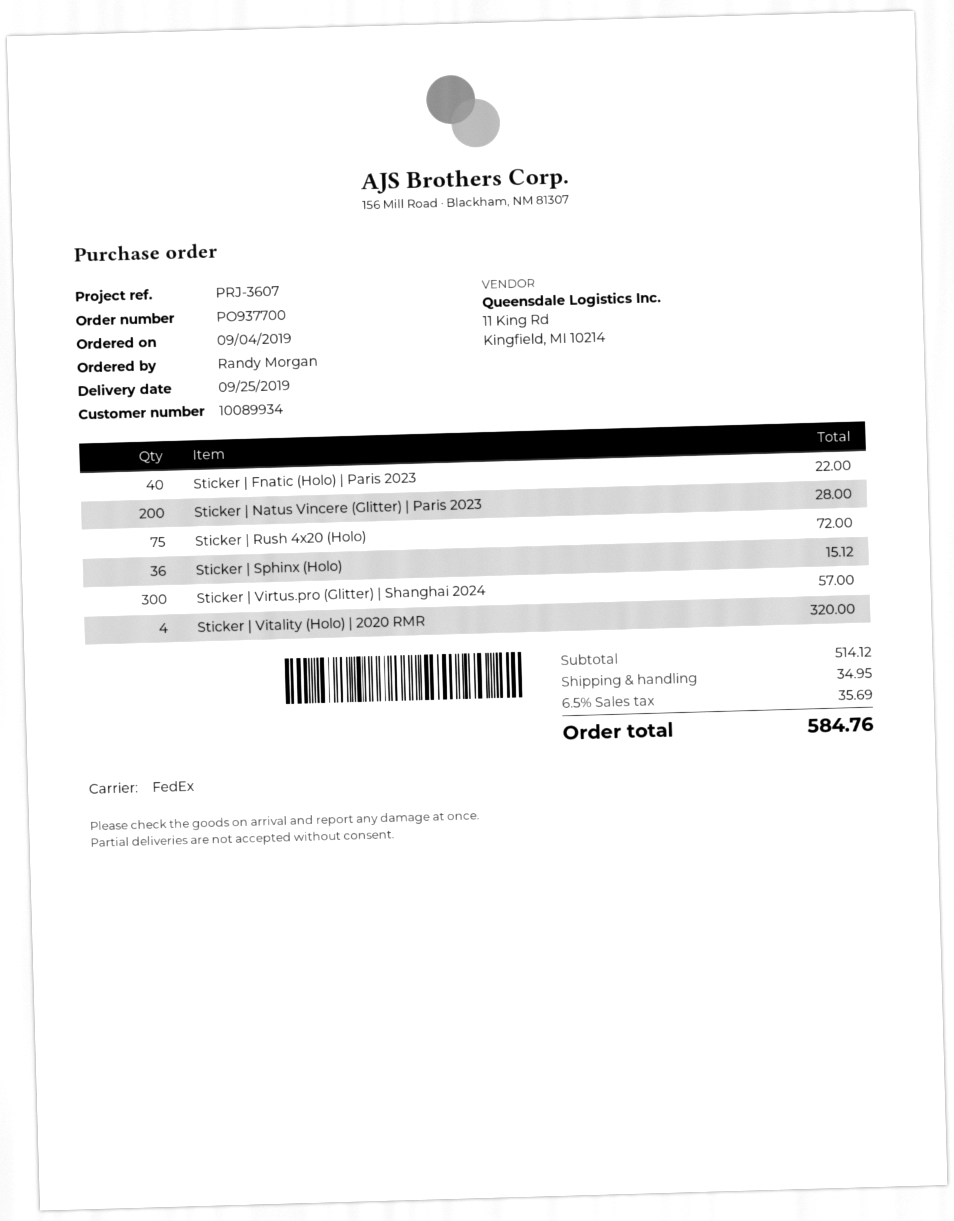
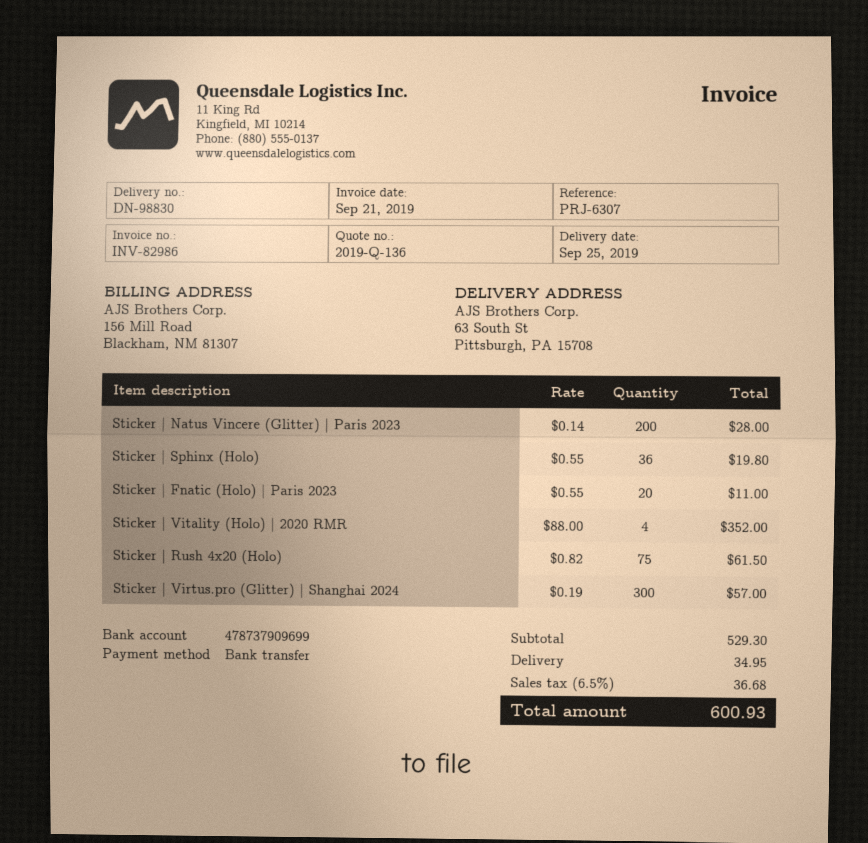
reference: PRJ-3607 -> PRJ-6307
Sticker | Fnatic (Holo) | Paris 2023: 40 for 22.00 -> 20 for 11.00
Sticker | Rush 4x20 (Holo): 75 for 72.00 -> 75 for 61.50
Sticker | Sphinx (Holo): 36 for 15.12 -> 36 for 19.80
Sticker | Vitality (Holo) | 2020 RMR: 4 for 320.00 -> 4 for 352.00
subtotal: 514.12 -> 529.30
tax: 6.5% = 35.69 -> 6.5% = 36.68
total: 584.76 -> 600.93

